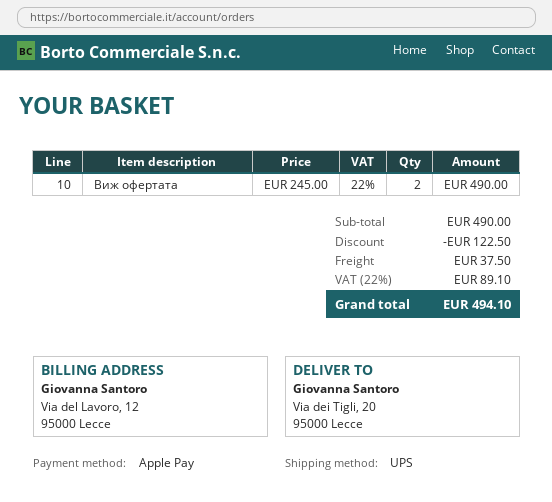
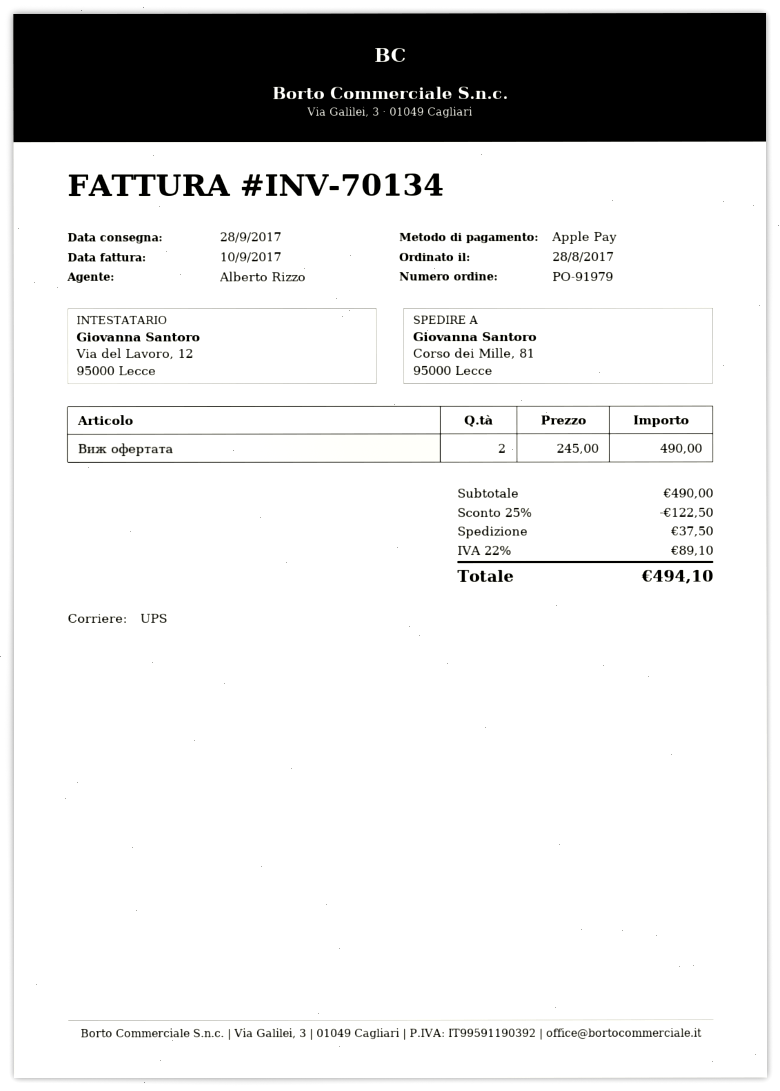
ship to: Via dei Tigli, 20, 95000 Lecce -> Corso dei Mille, 81, 95000 Lecce

